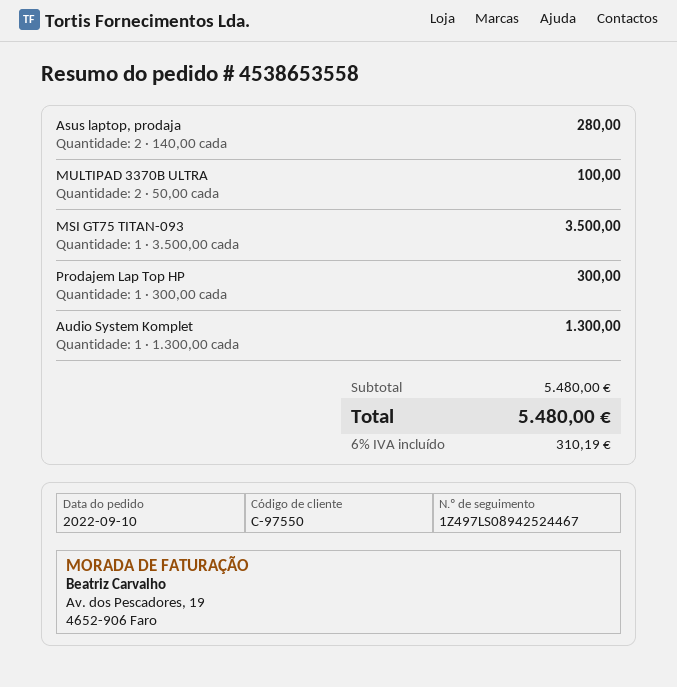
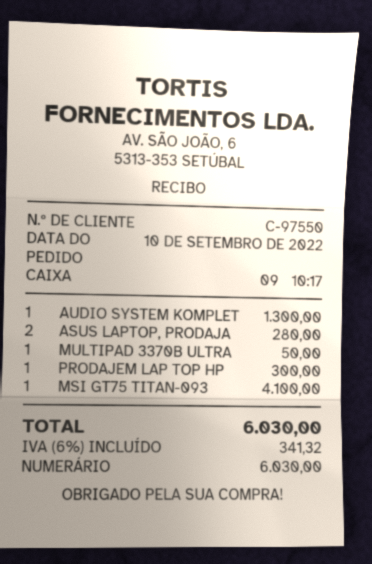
MULTIPAD 3370B ULTRA: 2 for 100.00 -> 1 for 50.00
MSI GT75 TITAN-093: 1 for 3500.00 -> 1 for 4100.00
tax: 6% = 310.19 -> 6% = 341.32
total: 5480.00 -> 6030.00

